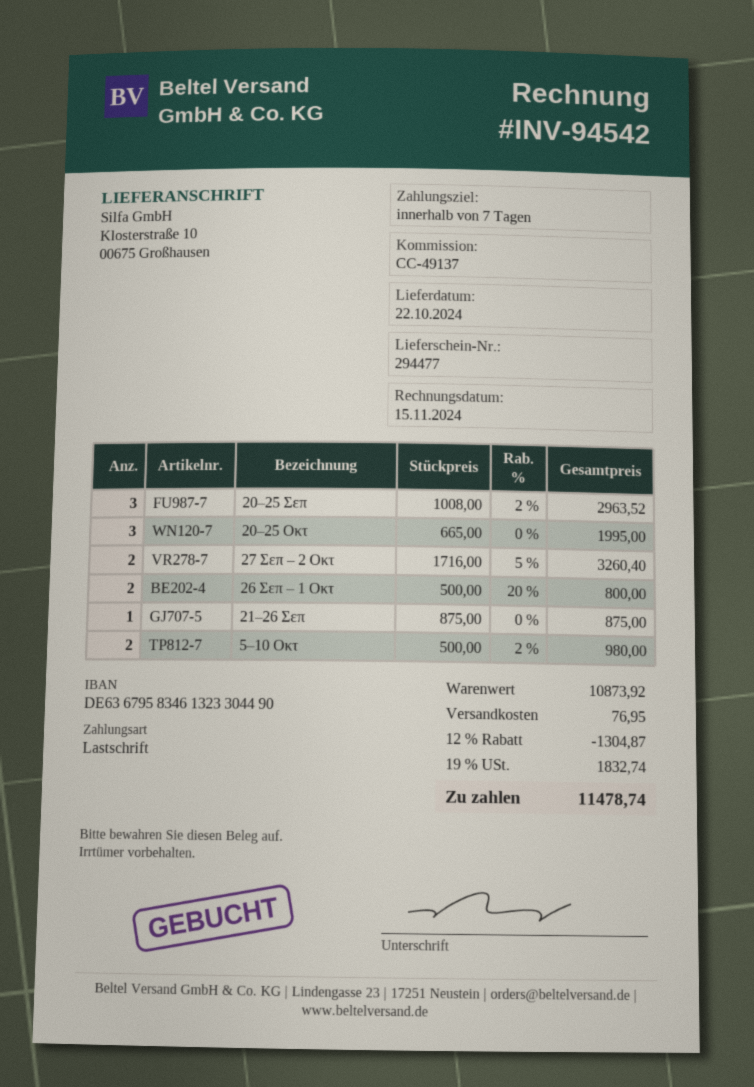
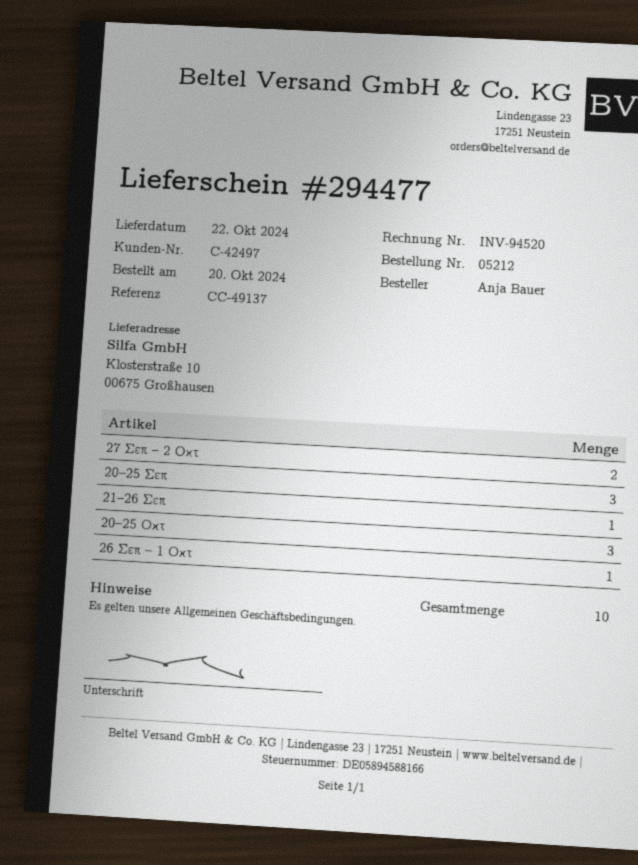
invoice number: INV-94542 -> INV-94520
26 Σεπ – 1 Οκτ: 2 -> 1
5–10 Οκτ: 2 -> none

